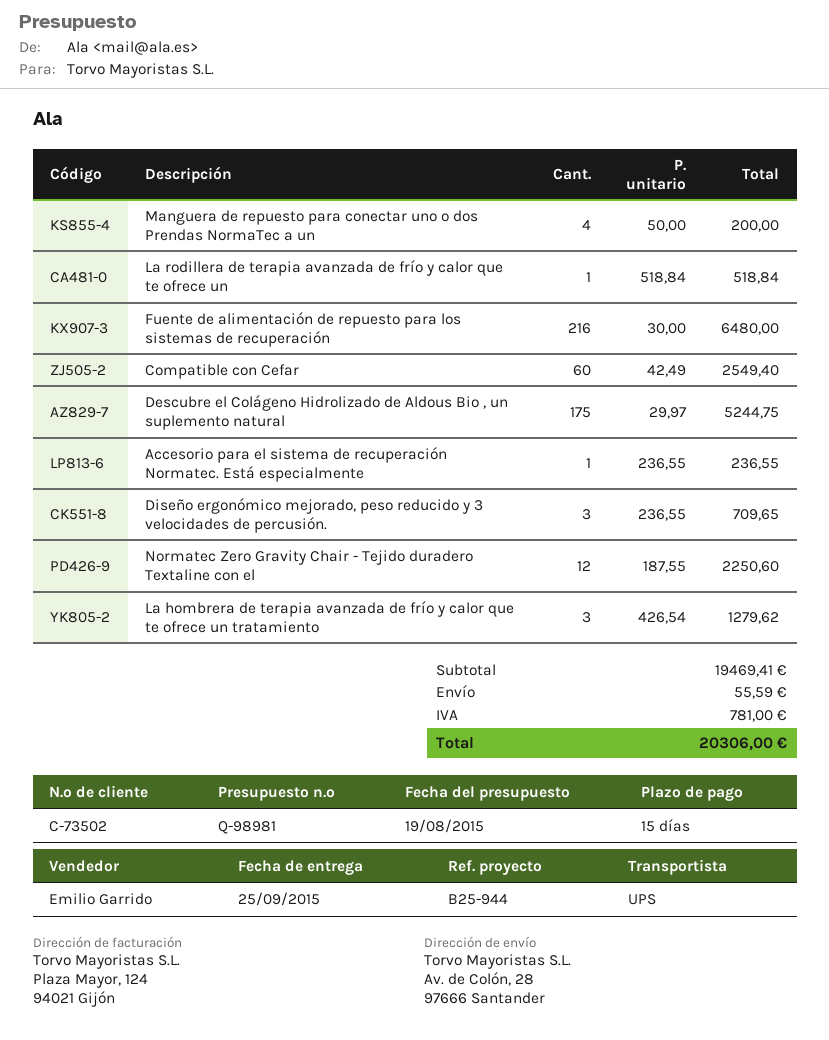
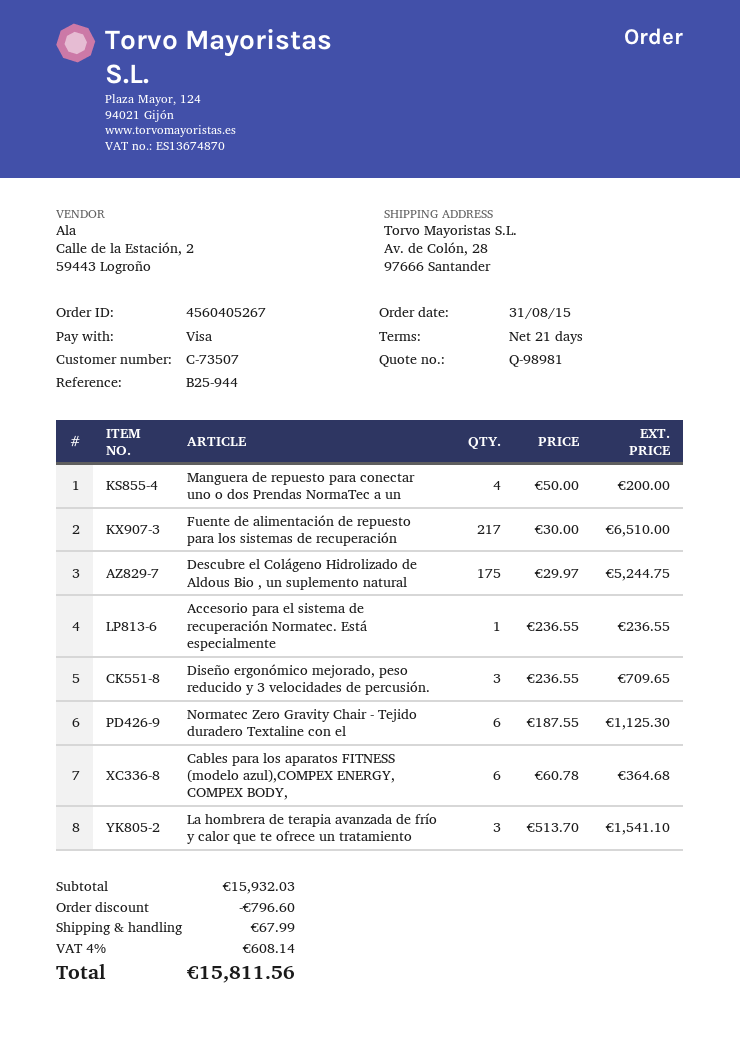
payment terms: 15 days -> 21 days
customer number: C-73502 -> C-73507
La rodillera de terapia avanzada de frío y calor que te ofrece un: 1 x 518.84 = 518.84 -> none
Fuente de alimentación de repuesto para los sistemas de recuperación: 216 x 30.00 = 6480.00 -> 217 x 30.00 = 6510.00
Compatible con Cefar: 60 x 42.49 = 2549.40 -> none
Normatec Zero Gravity Chair - Tejido duradero Textaline con el: 12 x 187.55 = 2250.60 -> 6 x 187.55 = 1125.30
La hombrera de terapia avanzada de frío y calor que te ofrece un tratamiento: 3 x 426.54 = 1279.62 -> 3 x 513.70 = 1541.10
Cables para los aparatos FITNESS (modelo azul),COMPEX ENERGY, COMPEX BODY,: none -> 6 x 60.78 = 364.68
subtotal: 19469.41 -> 15932.03
discount: none -> 796.60
shipping: 55.59 -> 67.99
tax: 781.00 -> 608.14
total: 20306.00 -> 15811.56

